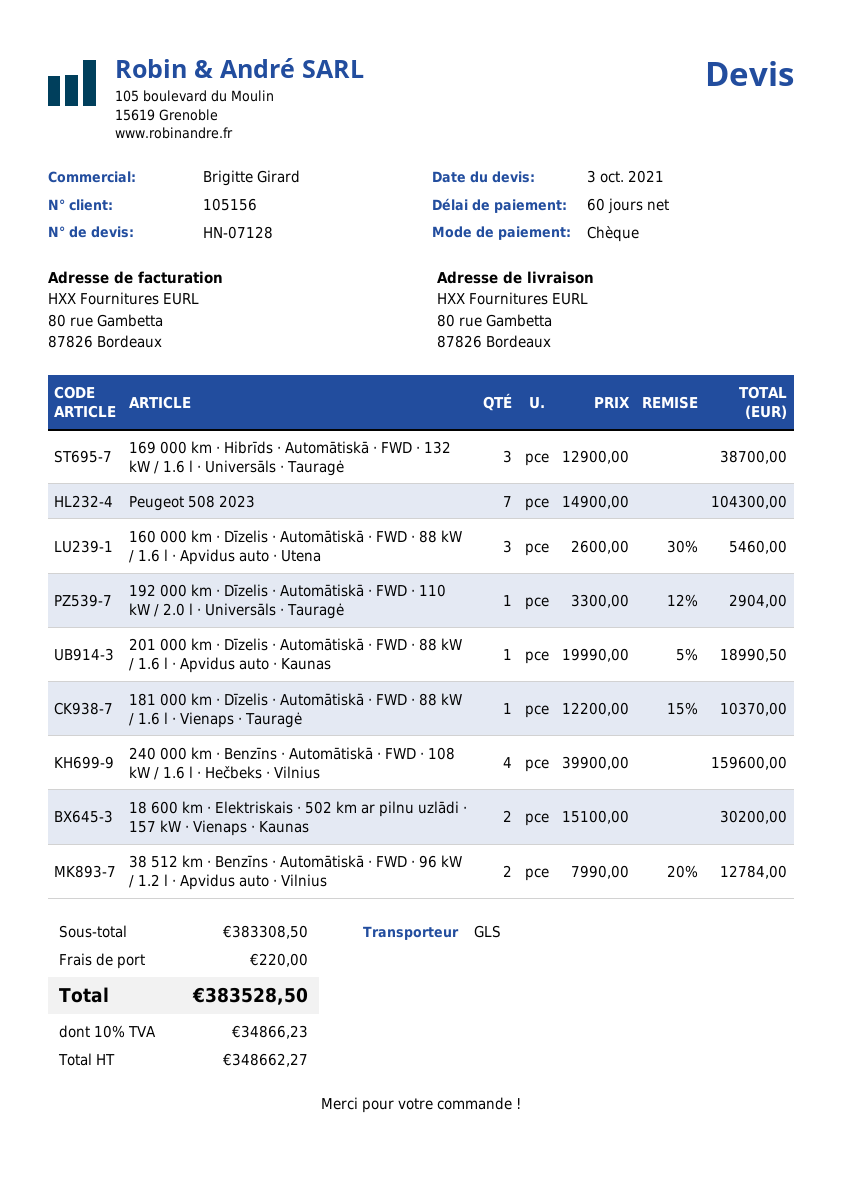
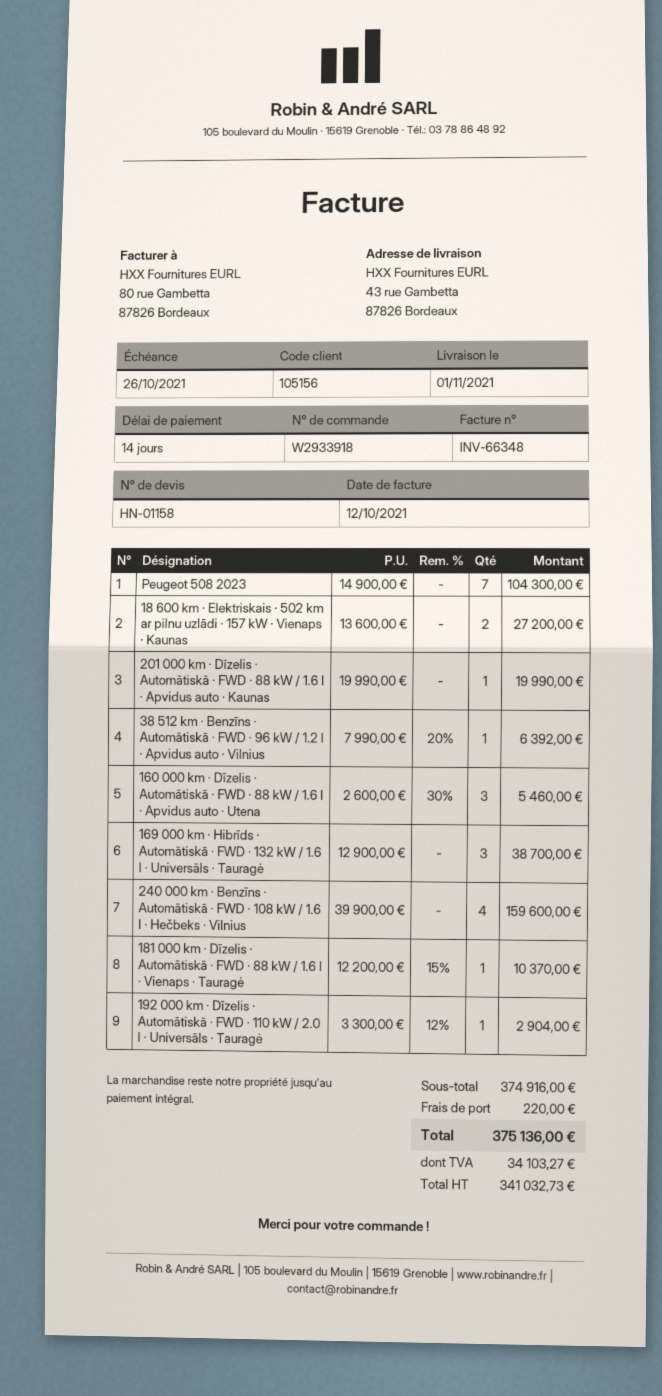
quote number: HN-07128 -> HN-01158
payment terms: 60 days -> 14 days
ship to: 80 rue Gambetta, 87826 Bordeaux -> 43 rue Gambetta, 87826 Bordeaux
201 000 km · Dīzelis · Automātiskā · FWD · 88 kW / 1.6 l · Apvidus auto · Kaunas: 1 x 19990.00 - 5% = 18990.50 -> 1 x 19990.00 = 19990.00
18 600 km · Elektriskais · 502 km ar pilnu uzlādi · 157 kW · Vienaps · Kaunas: 2 x 15100.00 = 30200.00 -> 2 x 13600.00 = 27200.00
38 512 km · Benzīns · Automātiskā · FWD · 96 kW / 1.2 l · Apvidus auto · Vilnius: 2 x 7990.00 - 20% = 12784.00 -> 1 x 7990.00 - 20% = 6392.00
subtotal: 383308.50 -> 374916.00
net: 348662.27 -> 341032.73
tax: 34866.23 -> 34103.27
total: 383528.50 -> 375136.00

